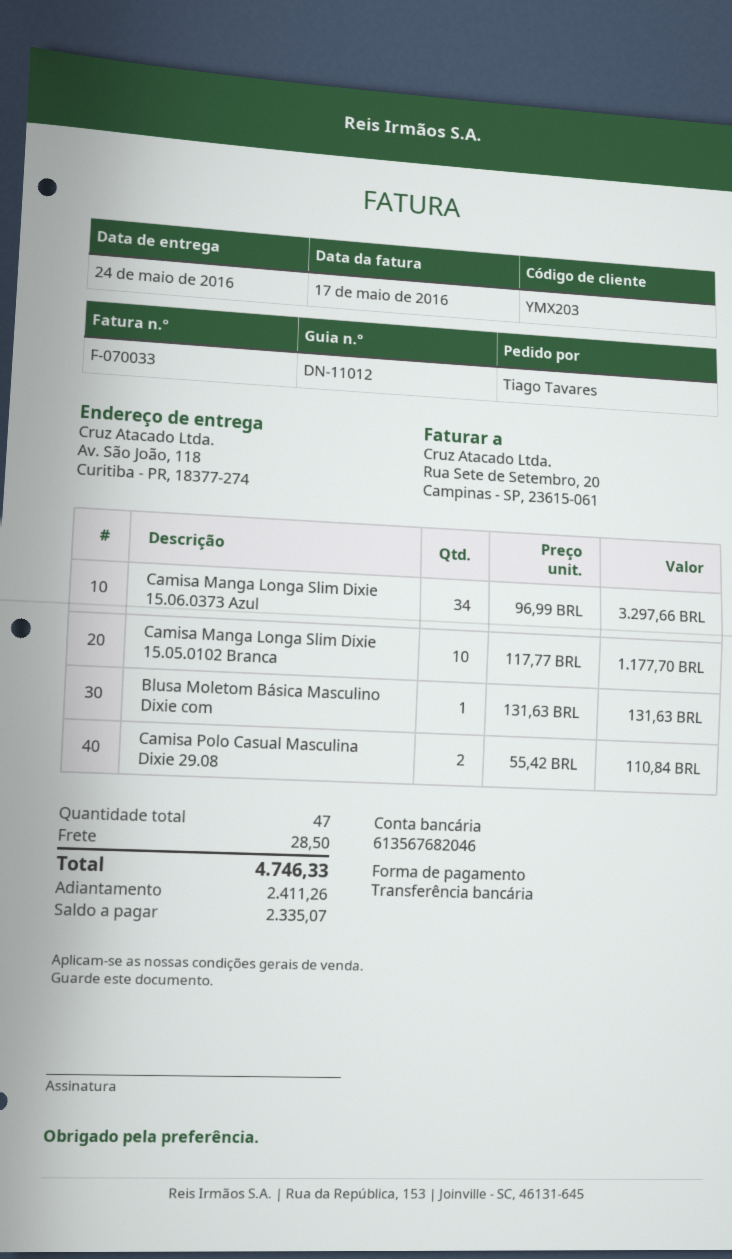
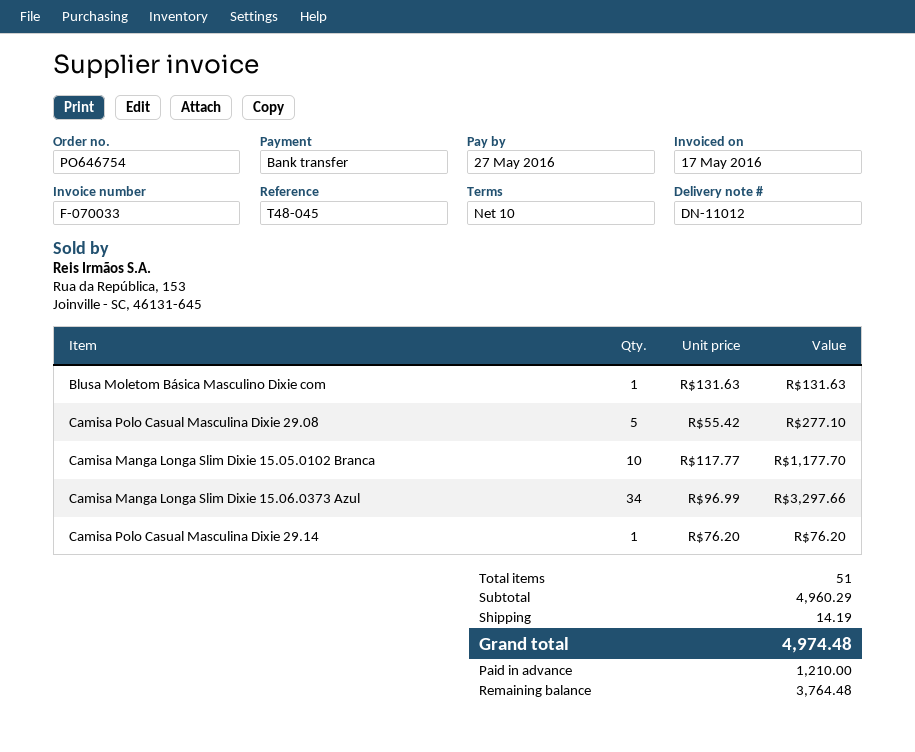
Camisa Polo Casual Masculina Dixie 29.08: 2 x 55.42 = 110.84 -> 5 x 55.42 = 277.10
Camisa Polo Casual Masculina Dixie 29.14: none -> 1 x 76.20 = 76.20
total quantity: 47 -> 51
shipping: 28.50 -> 14.19
total: 4746.33 -> 4974.48
deposit: 2411.26 -> 1210.00
balance: 2335.07 -> 3764.48

